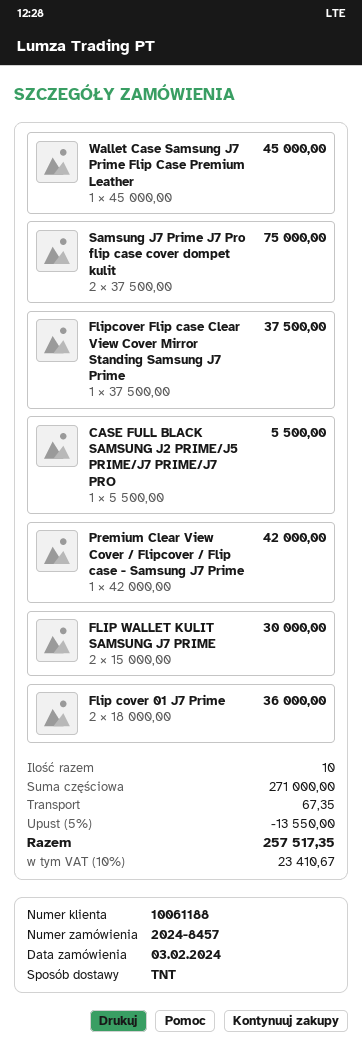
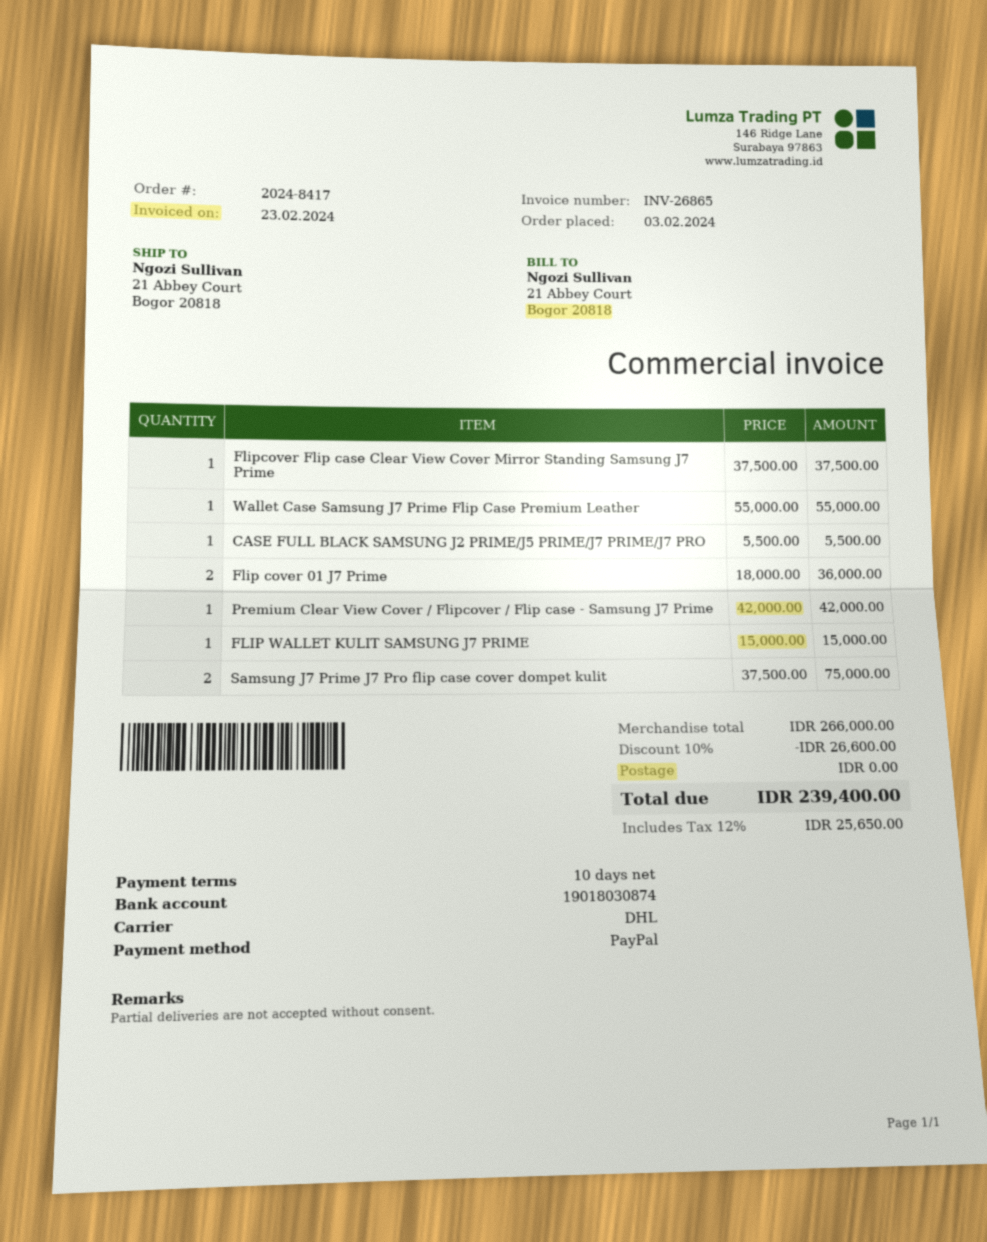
order number: 2024-8457 -> 2024-8417
shipping method: TNT -> DHL
Wallet Case Samsung J7 Prime Flip Case Premium Leather: 1 x 45000.00 = 45000.00 -> 1 x 55000.00 = 55000.00
FLIP WALLET KULIT SAMSUNG J7 PRIME: 2 x 15000.00 = 30000.00 -> 1 x 15000.00 = 15000.00
subtotal: 271000.00 -> 266000.00
discount: 5% = 13550.00 -> 10% = 26600.00
shipping: 67.35 -> 0.00
tax: 10% = 23410.67 -> 12% = 25650.00
total: 257517.35 -> 239400.00

